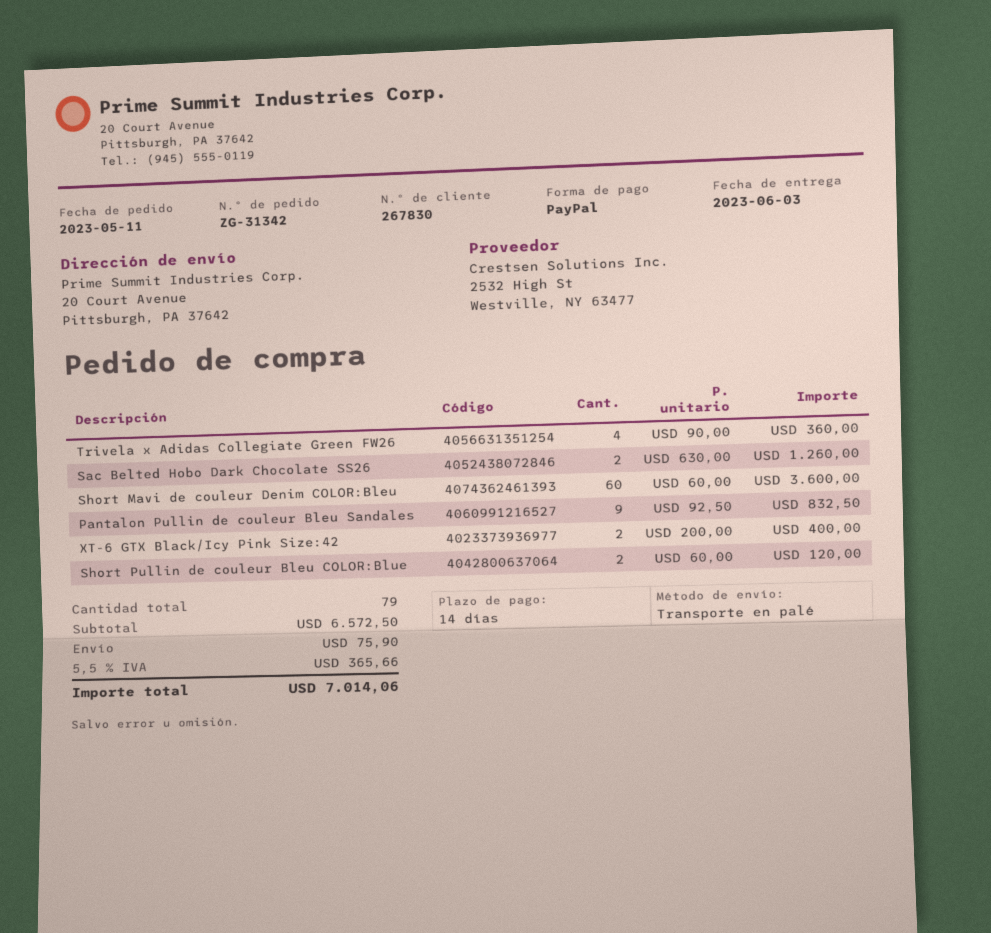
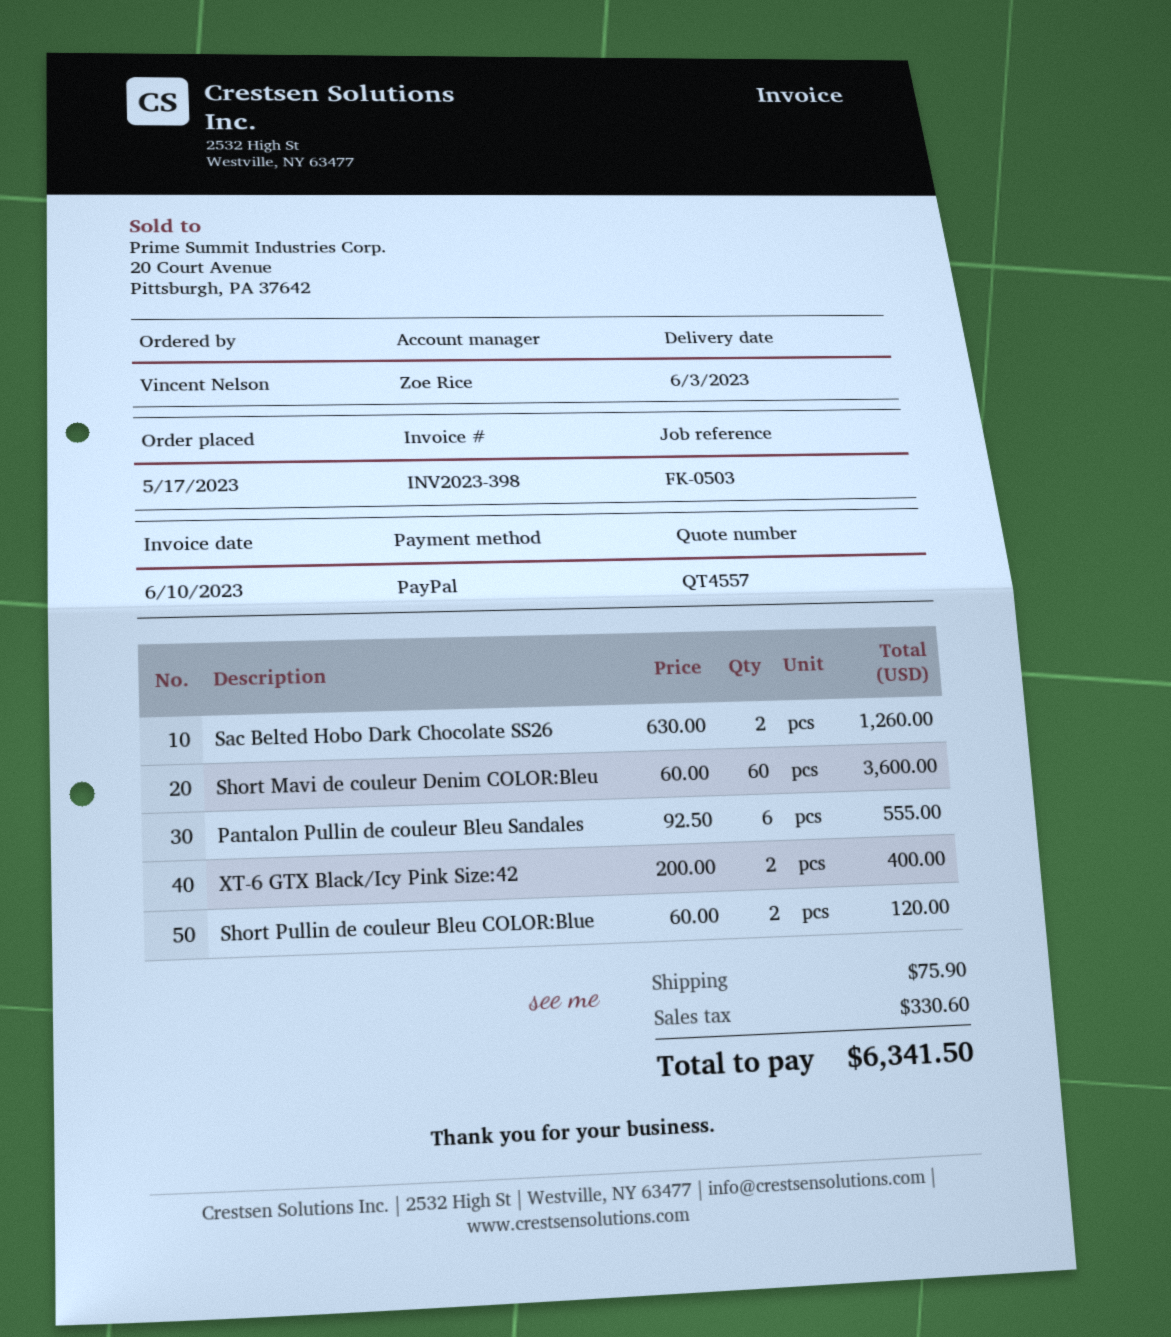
order date: 2023-05-11 -> 2023-05-17
Trivela x Adidas Collegiate Green FW26: 4 x 90.00 = 360.00 -> none
Pantalon Pullin de couleur Bleu Sandales: 9 x 92.50 = 832.50 -> 6 x 92.50 = 555.00
tax: 365.66 -> 330.60
total: 7014.06 -> 6341.50

